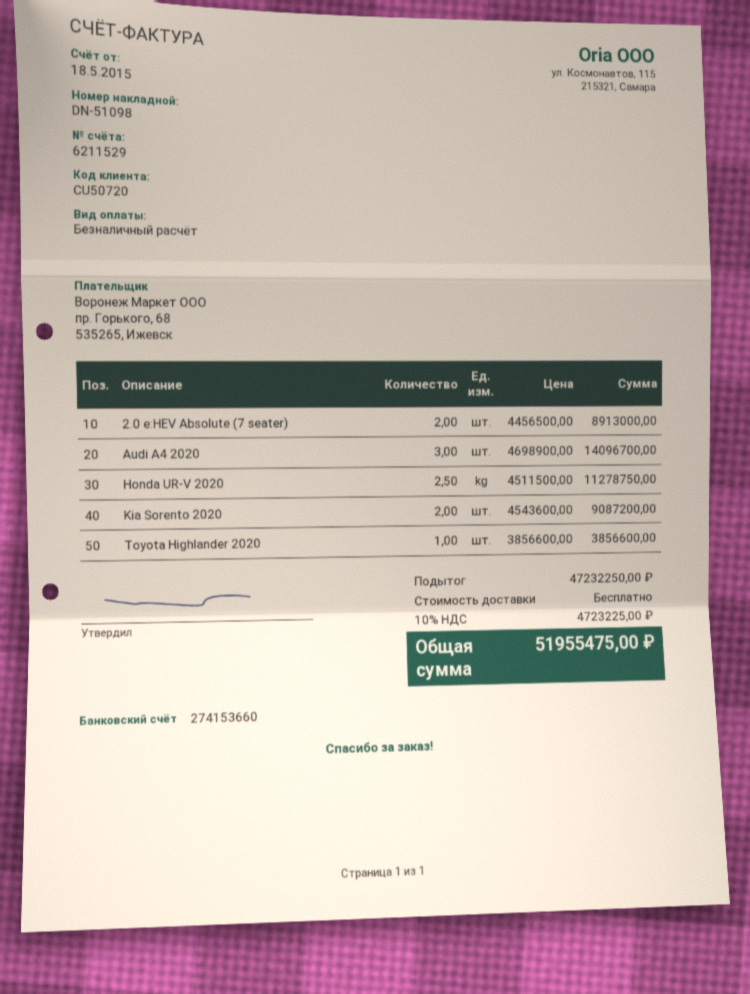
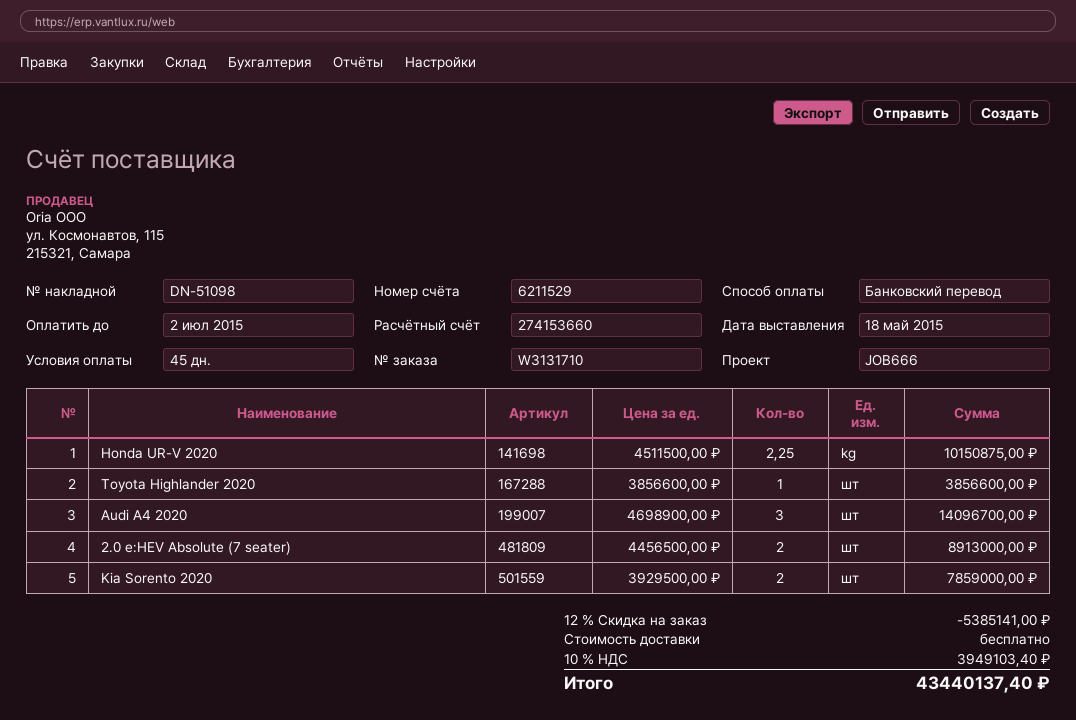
Honda UR-V 2020: 2.5 x 4511500.00 = 11278750.00 -> 2.25 x 4511500.00 = 10150875.00
Kia Sorento 2020: 2 x 4543600.00 = 9087200.00 -> 2 x 3929500.00 = 7859000.00
discount: none -> 12% = 5385141.00
tax: 10% = 4723225.00 -> 10% = 3949103.40
total: 51955475.00 -> 43440137.40

